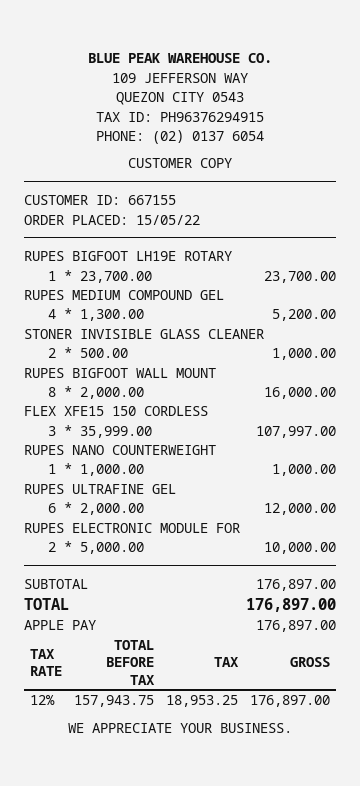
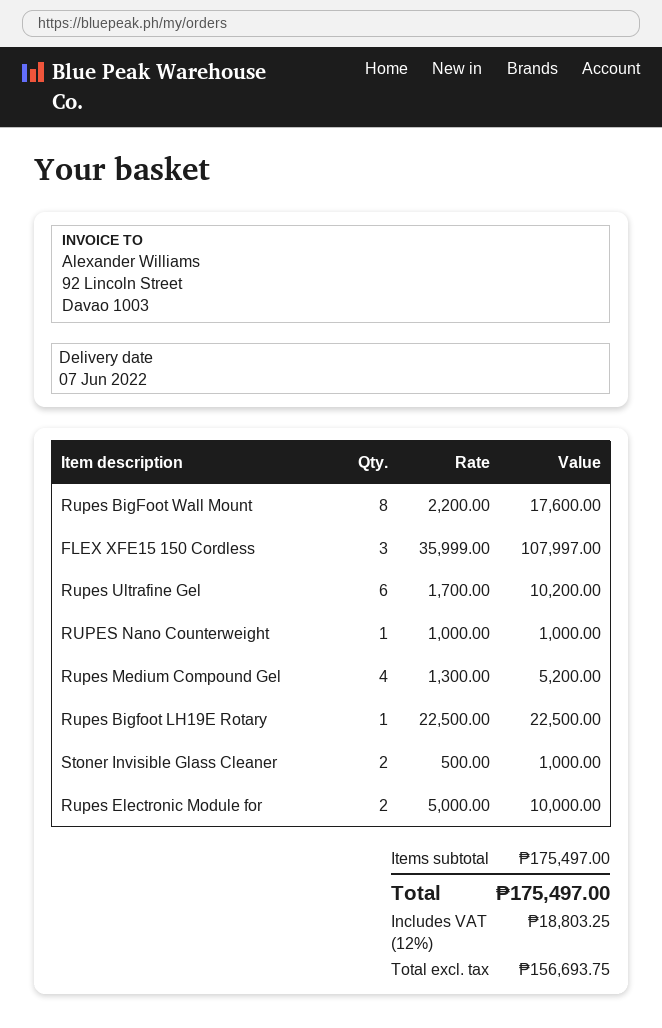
RUPES BIGFOOT LH19E ROTARY: 1 x 23700.00 = 23700.00 -> 1 x 22500.00 = 22500.00
RUPES BIGFOOT WALL MOUNT: 8 x 2000.00 = 16000.00 -> 8 x 2200.00 = 17600.00
RUPES ULTRAFINE GEL: 6 x 2000.00 = 12000.00 -> 6 x 1700.00 = 10200.00
subtotal: 176897.00 -> 175497.00
net: 157943.75 -> 156693.75
tax: 12% = 18953.25 -> 12% = 18803.25
total: 176897.00 -> 175497.00

